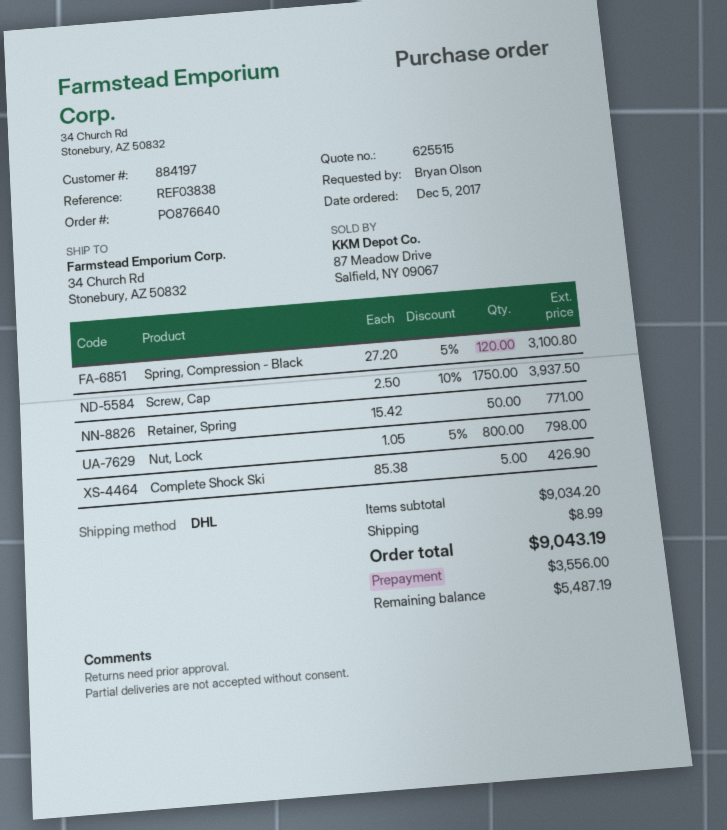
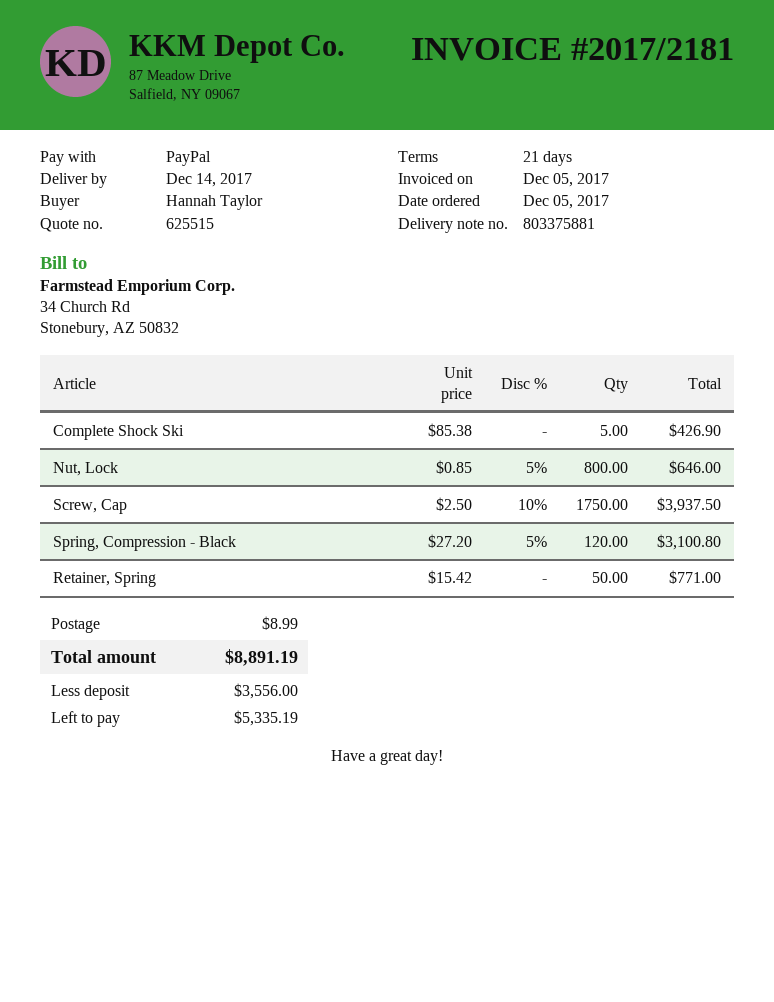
ordered by: Bryan Olson -> Hannah Taylor
Nut, Lock: 800 x 1.05 - 5% = 798.00 -> 800 x 0.85 - 5% = 646.00
total: 9043.19 -> 8891.19
balance: 5487.19 -> 5335.19

